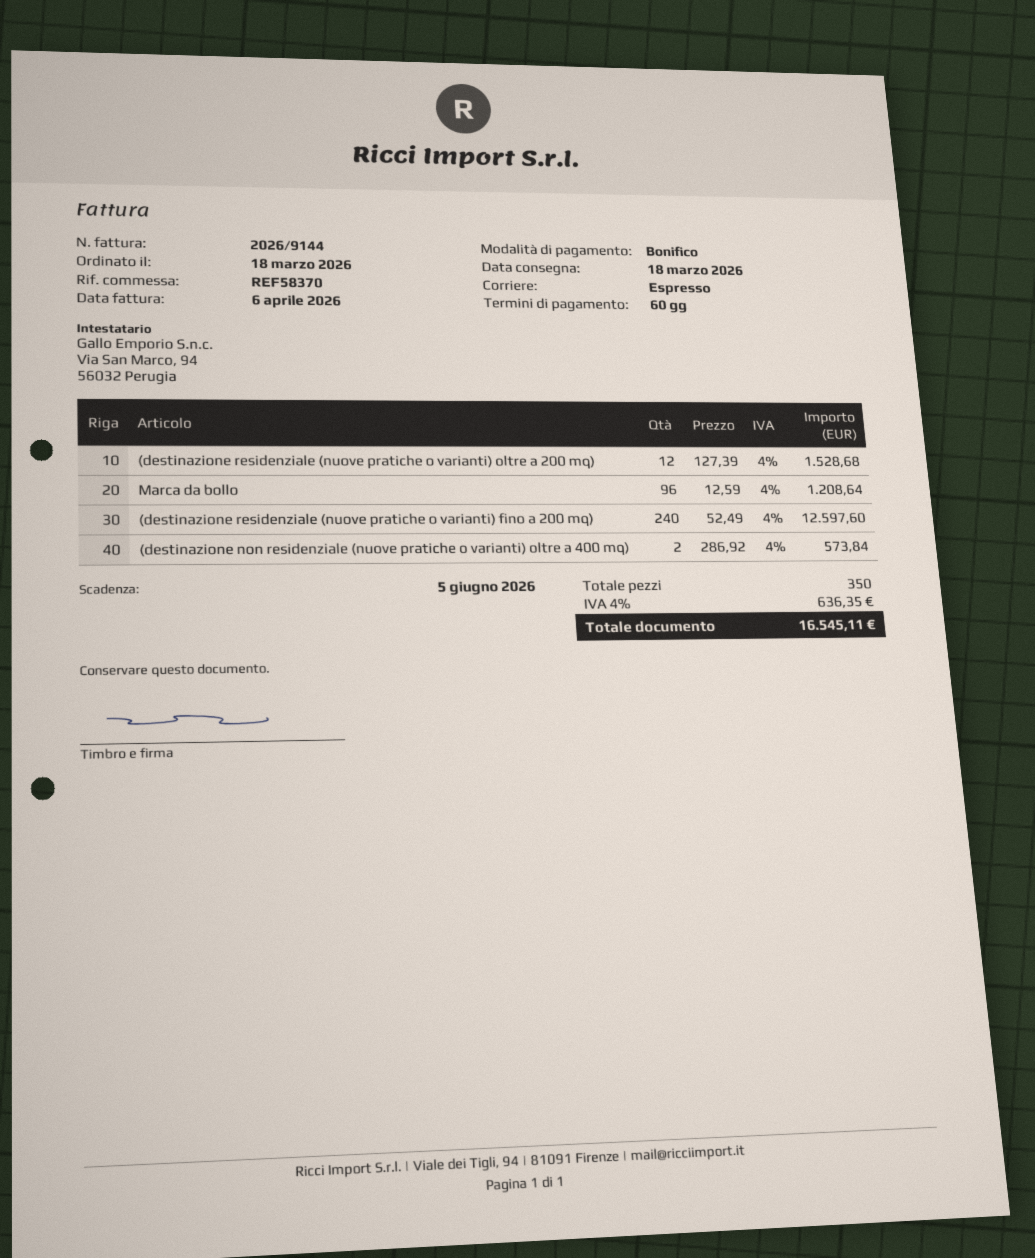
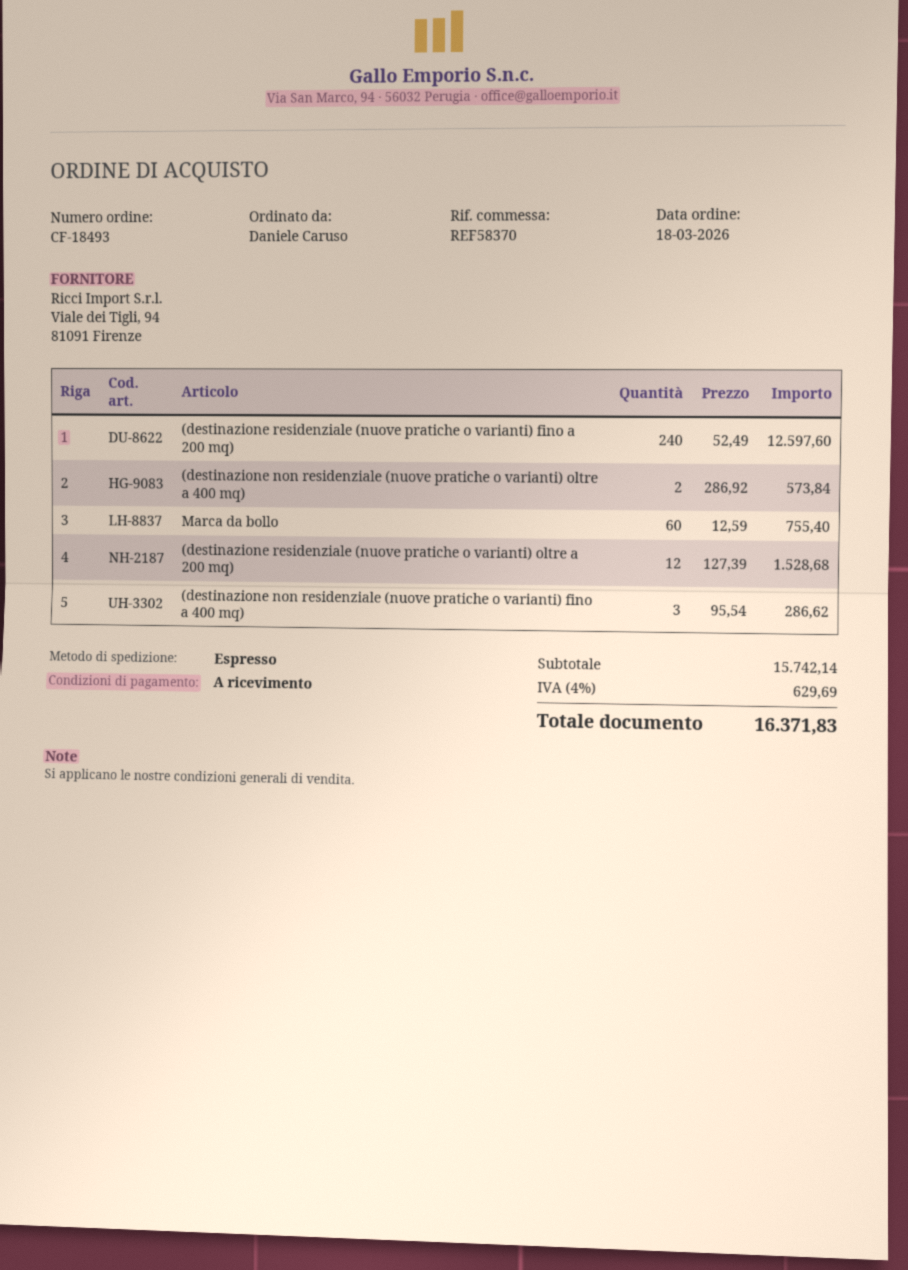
payment terms: 60 days -> on receipt
Marca da bollo: 96 x 12.59 = 1208.64 -> 60 x 12.59 = 755.40
(destinazione non residenziale (nuove pratiche o varianti) fino a 400 mq): none -> 3 x 95.54 = 286.62
tax: 4% = 636.35 -> 4% = 629.69
total: 16545.11 -> 16371.83

